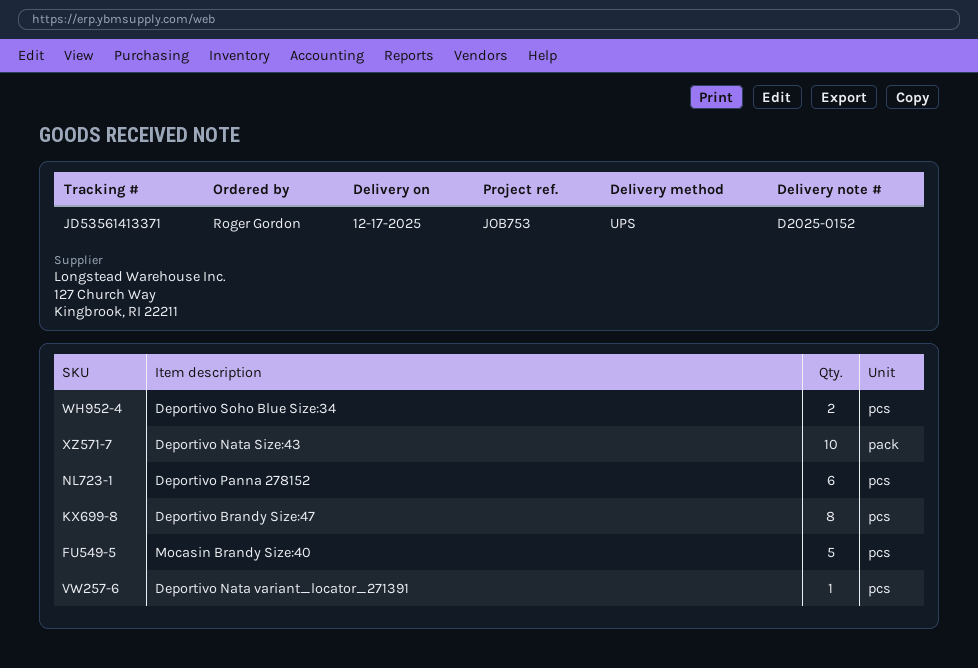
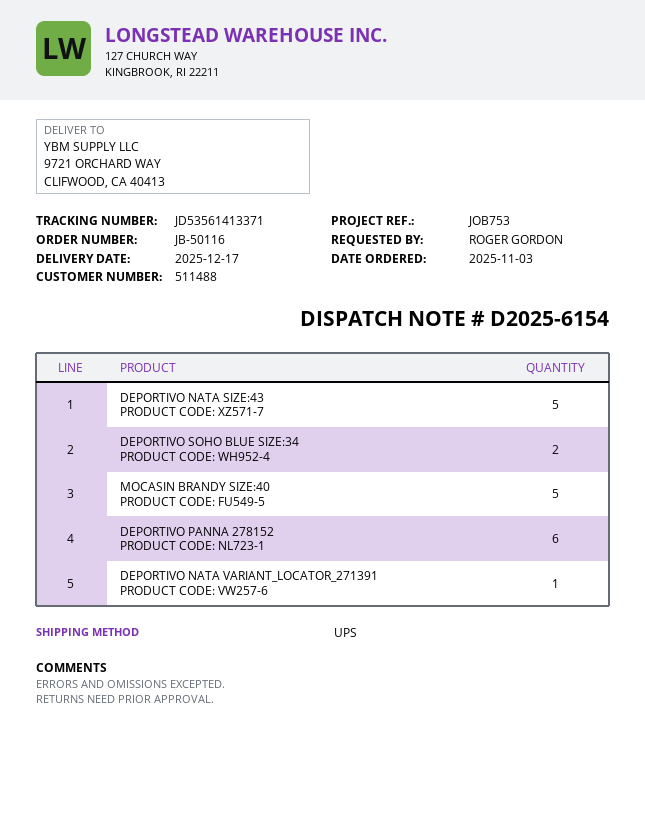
delivery note number: D2025-0152 -> D2025-6154
Deportivo Nata Size:43: 10 -> 5
Deportivo Brandy Size:47: 8 -> none

